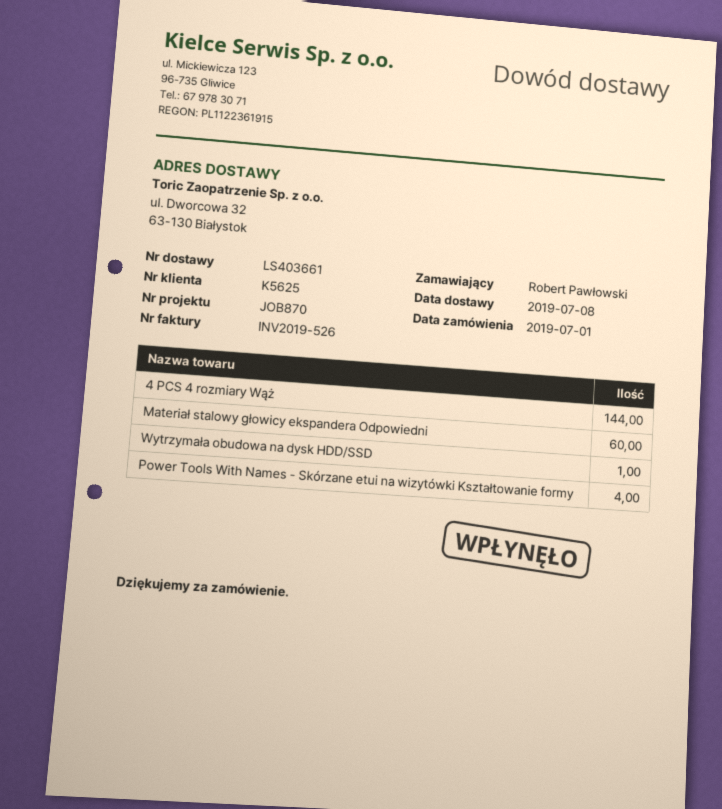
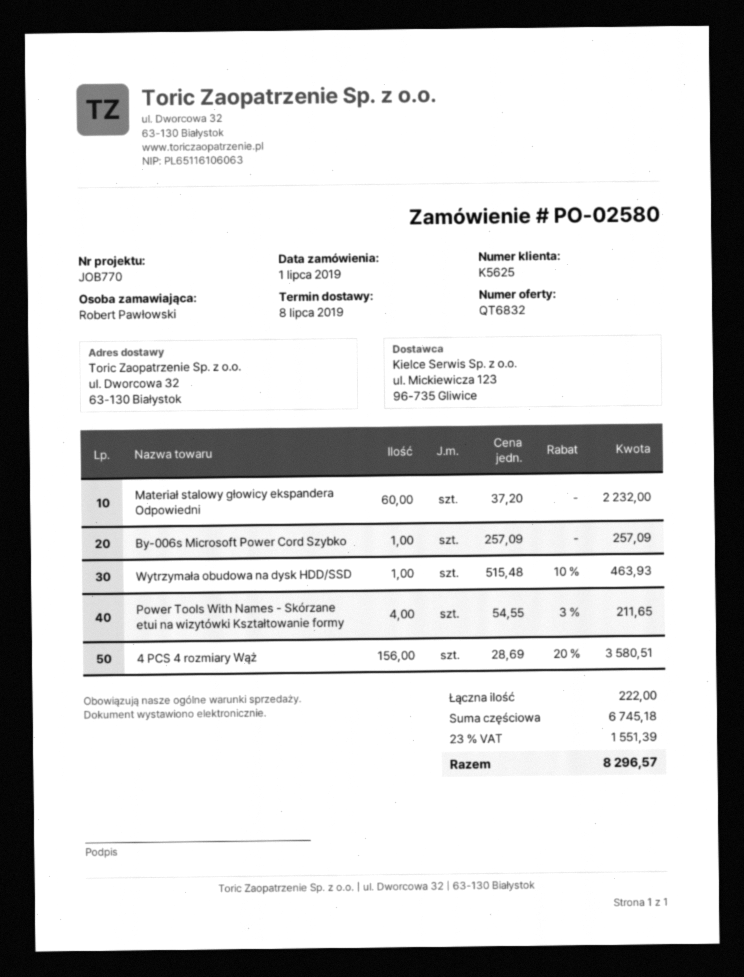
reference: JOB870 -> JOB770
4 PCS 4 rozmiary Wąż: 144 -> 156
By-006s Microsoft Power Cord Szybko: none -> 1

